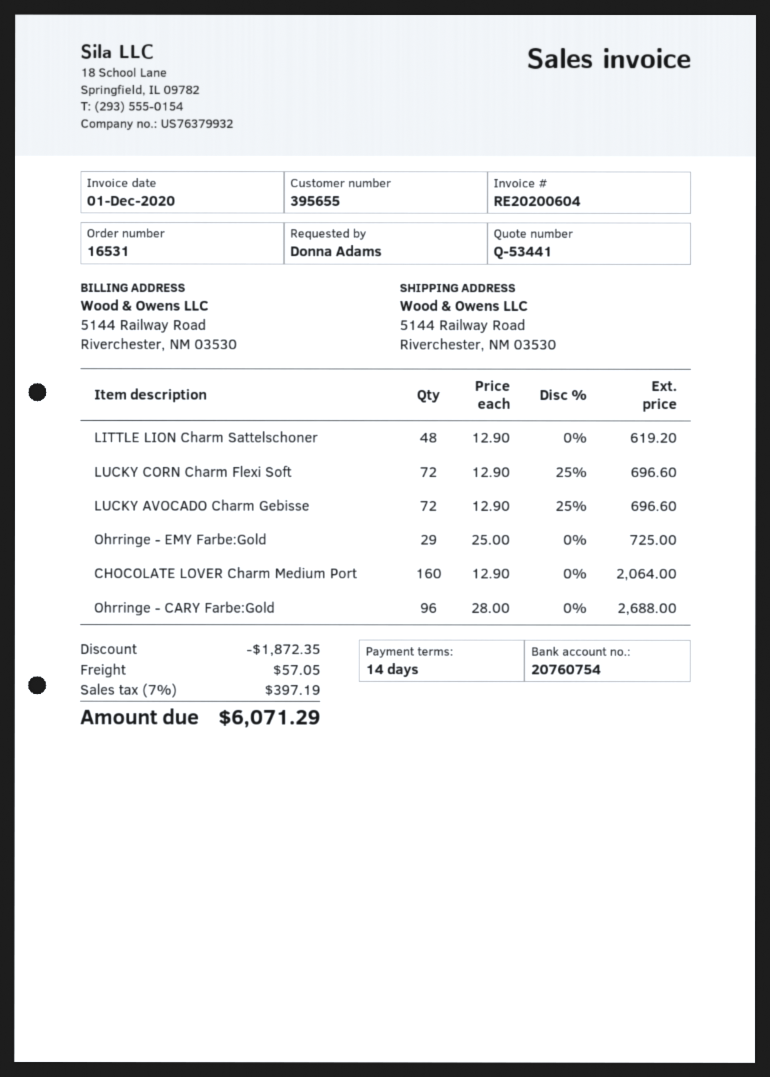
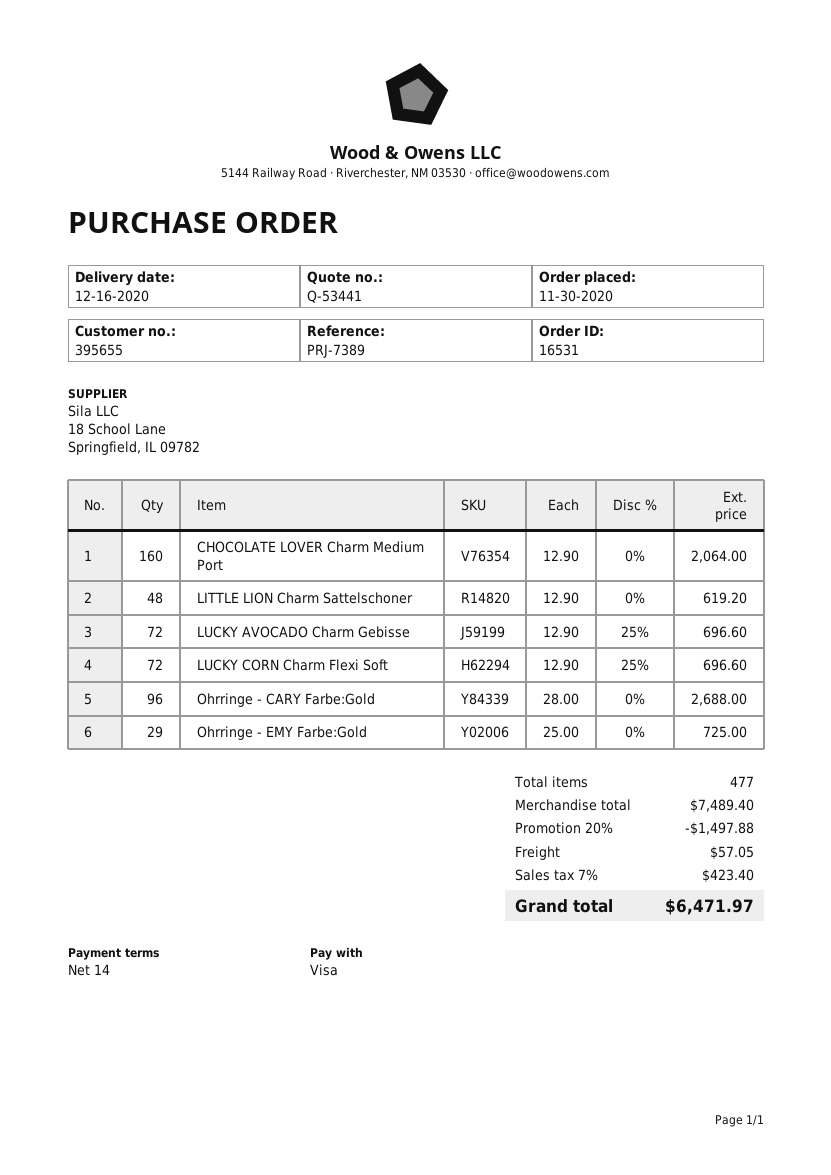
discount: 1872.35 -> 1497.88
tax: 7% = 397.19 -> 7% = 423.40
total: 6071.29 -> 6471.97

